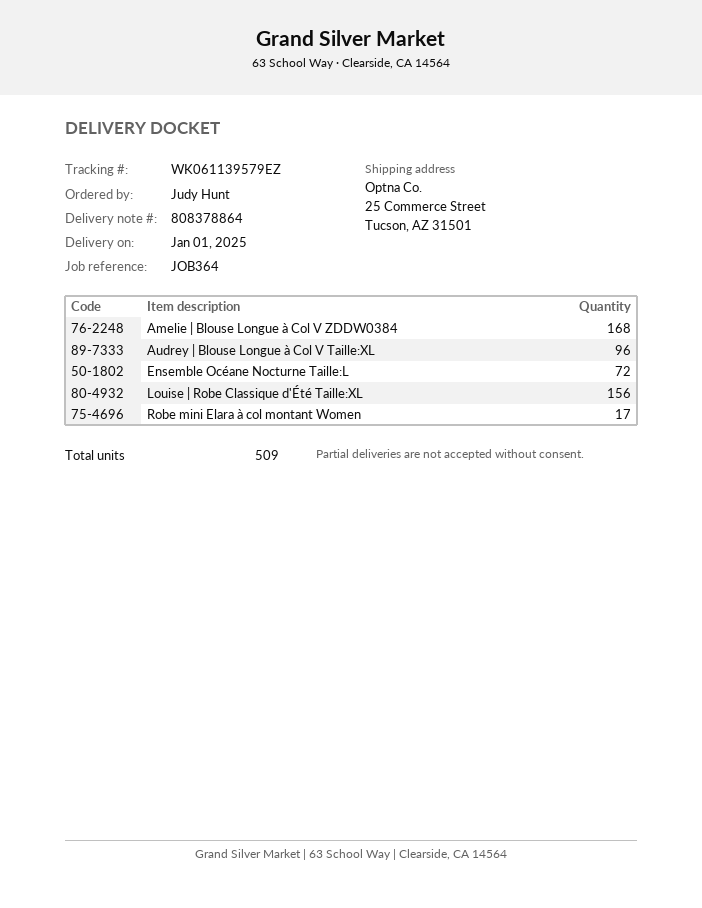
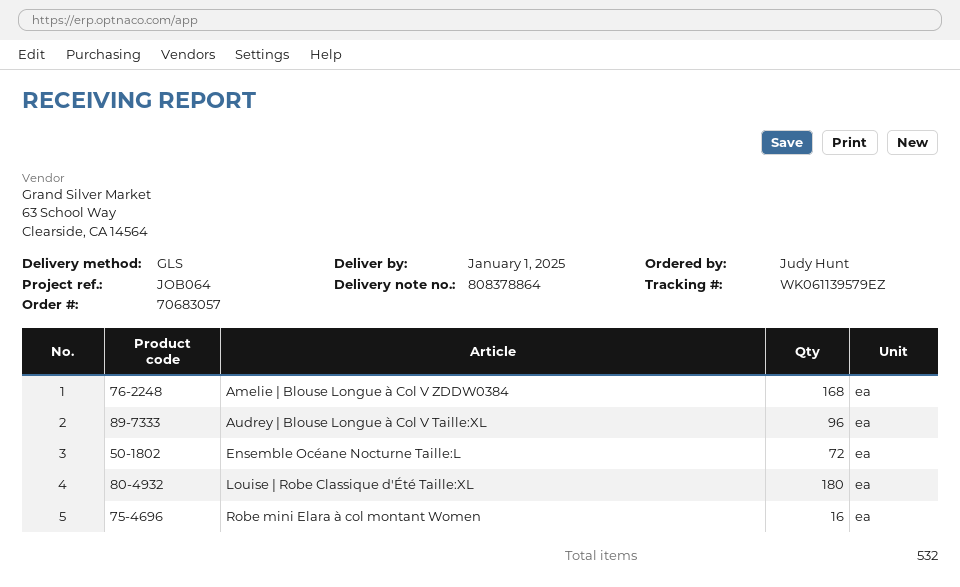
reference: JOB364 -> JOB064
Louise | Robe Classique d'Été Taille:XL: 156 -> 180
Robe mini Elara à col montant Women: 17 -> 16
total quantity: 509 -> 532

